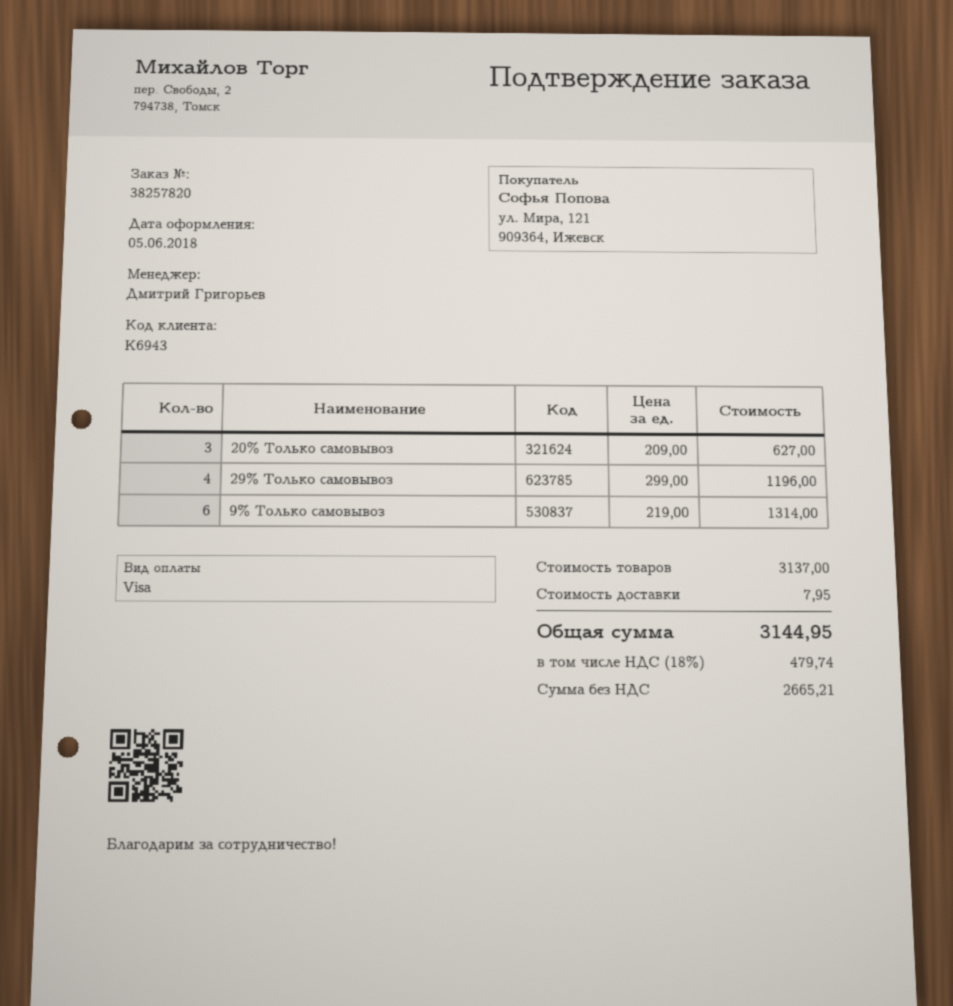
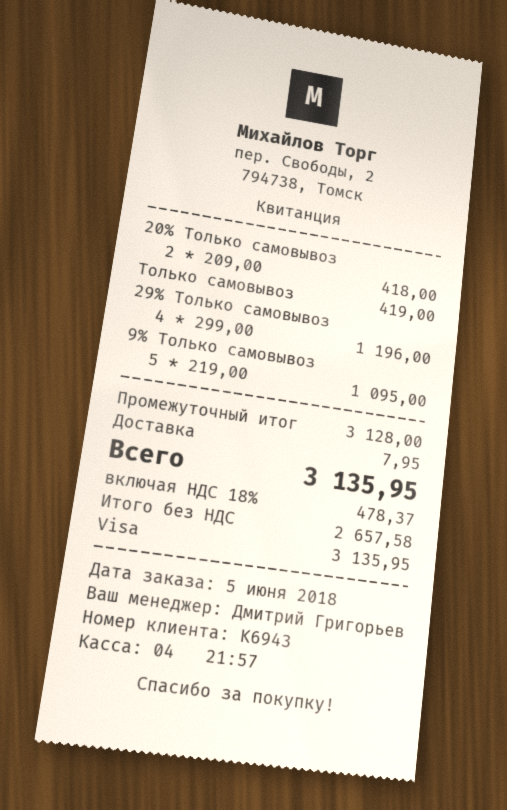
20% Только самовывоз: 3 x 209.00 = 627.00 -> 2 x 209.00 = 418.00
9% Только самовывоз: 6 x 219.00 = 1314.00 -> 5 x 219.00 = 1095.00
Только самовывоз: none -> 1 x 419.00 = 419.00
subtotal: 3137.00 -> 3128.00
net: 2665.21 -> 2657.58
tax: 18% = 479.74 -> 18% = 478.37
total: 3144.95 -> 3135.95

